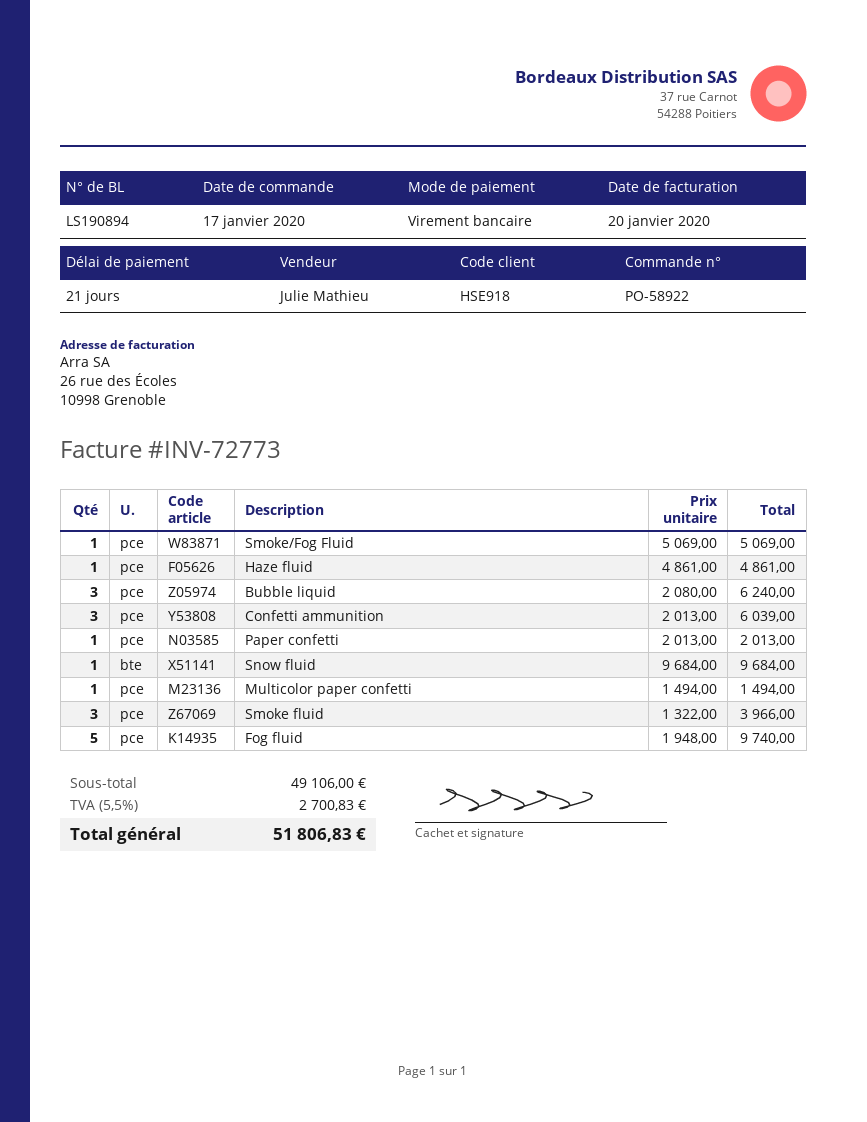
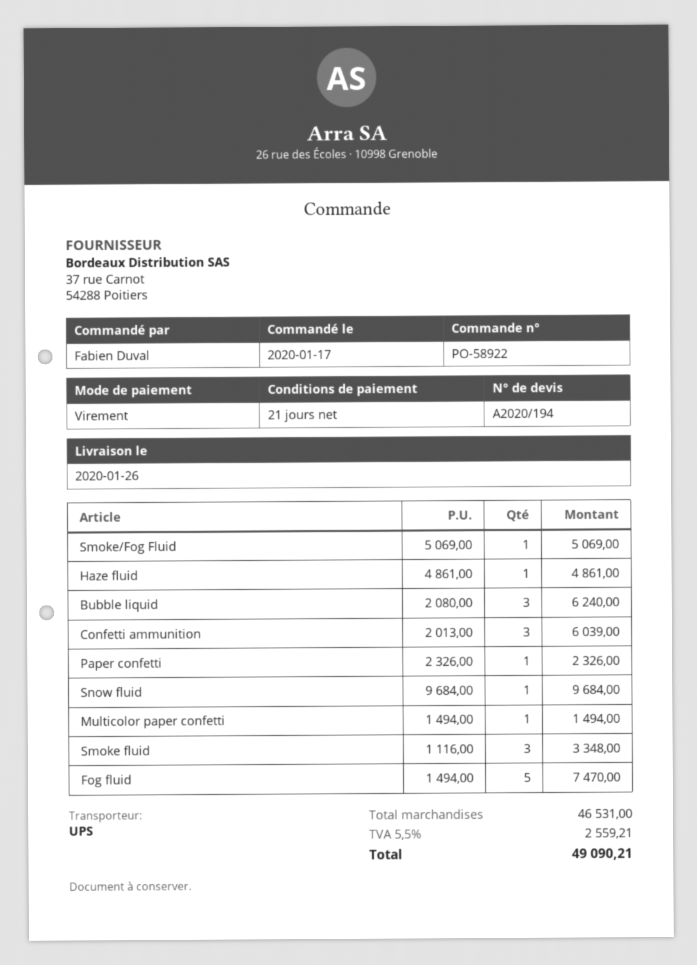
Paper confetti: 1 x 2013.00 = 2013.00 -> 1 x 2326.00 = 2326.00
Smoke fluid: 3 x 1322.00 = 3966.00 -> 3 x 1116.00 = 3348.00
Fog fluid: 5 x 1948.00 = 9740.00 -> 5 x 1494.00 = 7470.00
subtotal: 49106.00 -> 46531.00
tax: 5.5% = 2700.83 -> 5.5% = 2559.21
total: 51806.83 -> 49090.21

